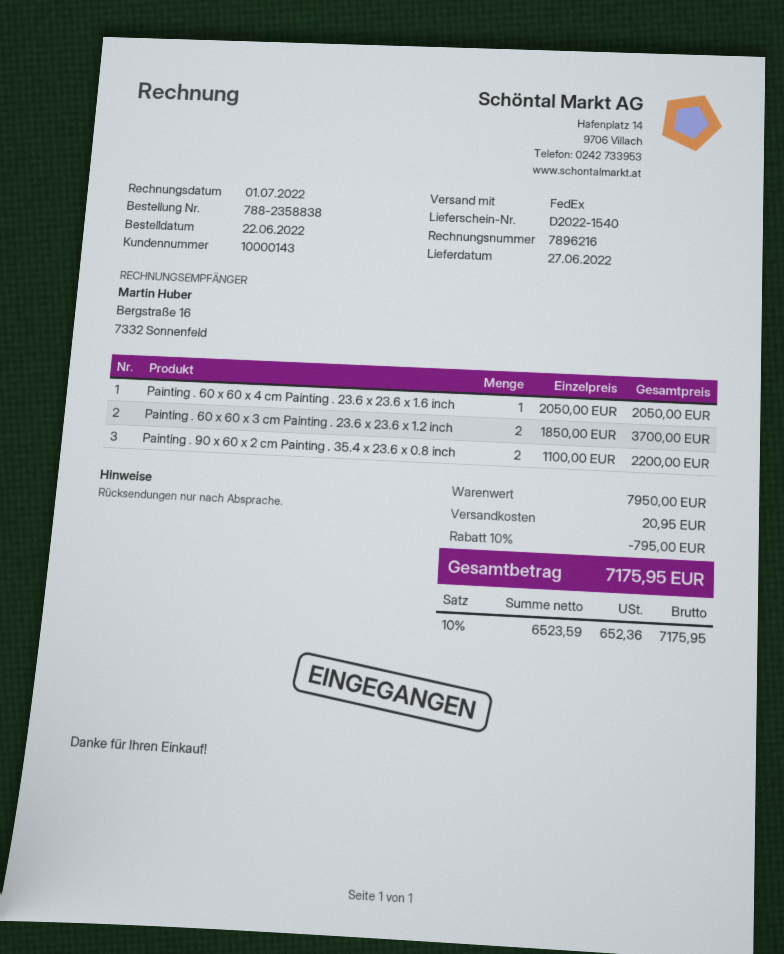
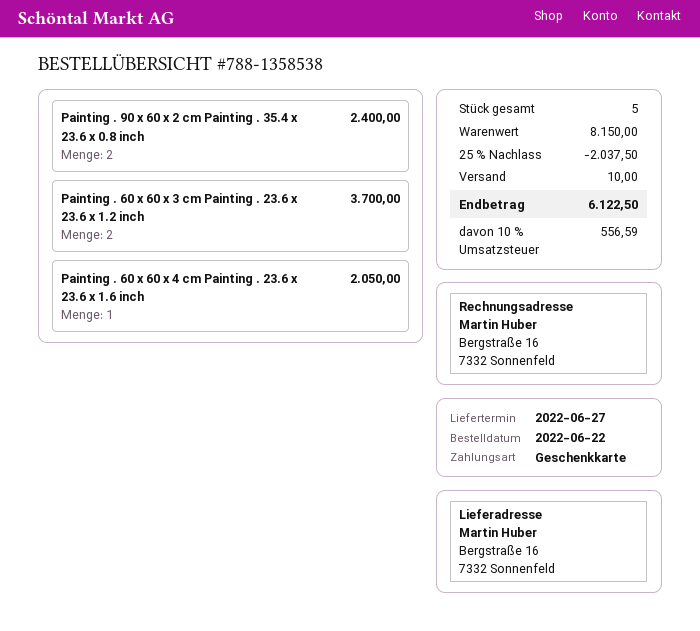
order number: 788-2358838 -> 788-1358538
Painting . 90 x 60 x 2 cm Painting . 35.4 x 23.6 x 0.8 inch: 2 for 2200.00 -> 2 for 2400.00
subtotal: 7950.00 -> 8150.00
discount: 10% = 795.00 -> 25% = 2037.50
shipping: 20.95 -> 10.00
tax: 10% = 652.36 -> 10% = 556.59
total: 7175.95 -> 6122.50

